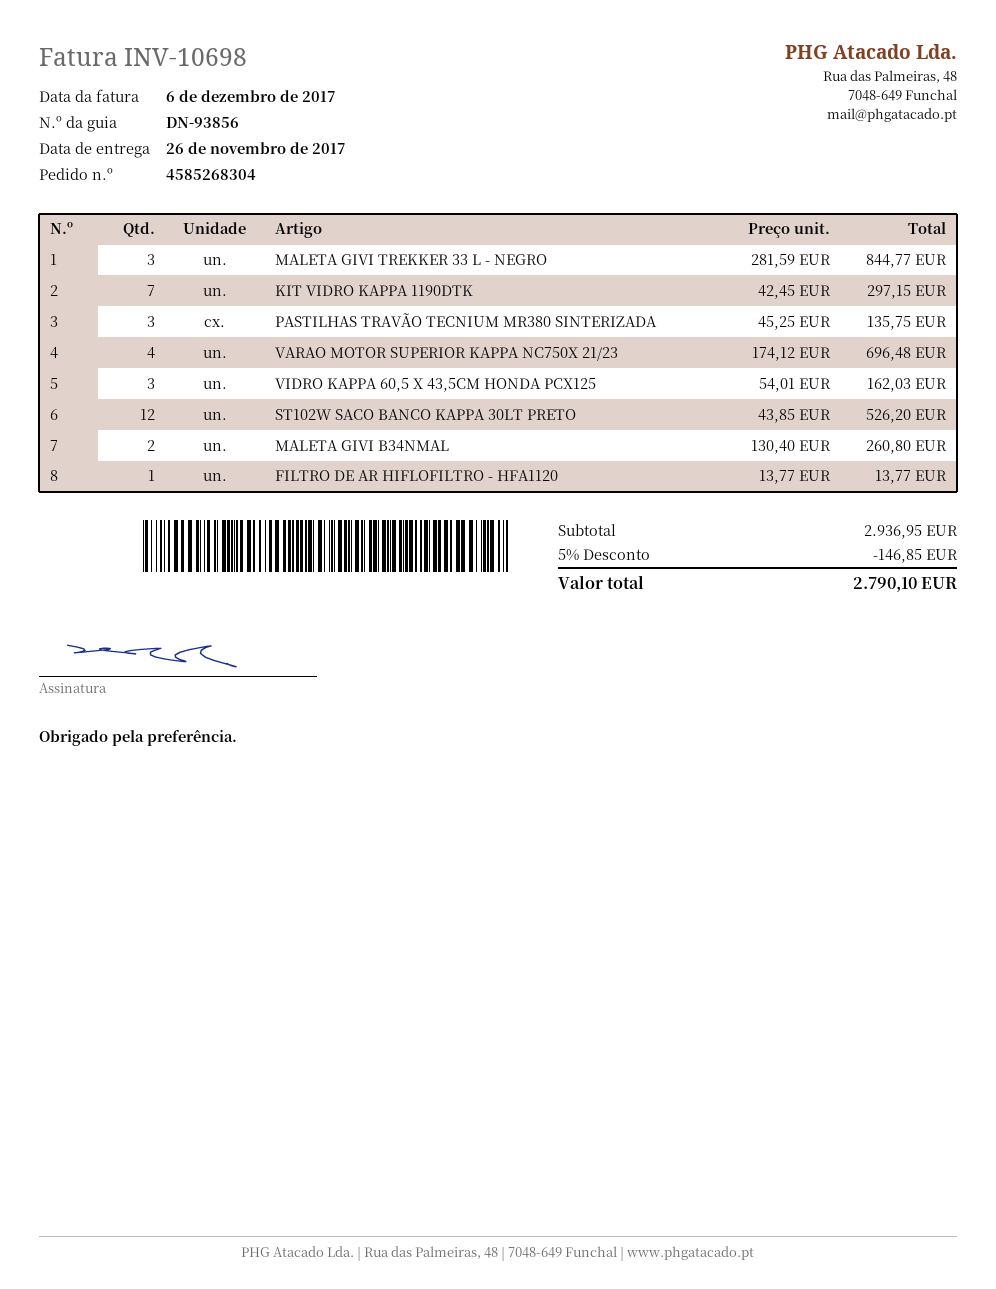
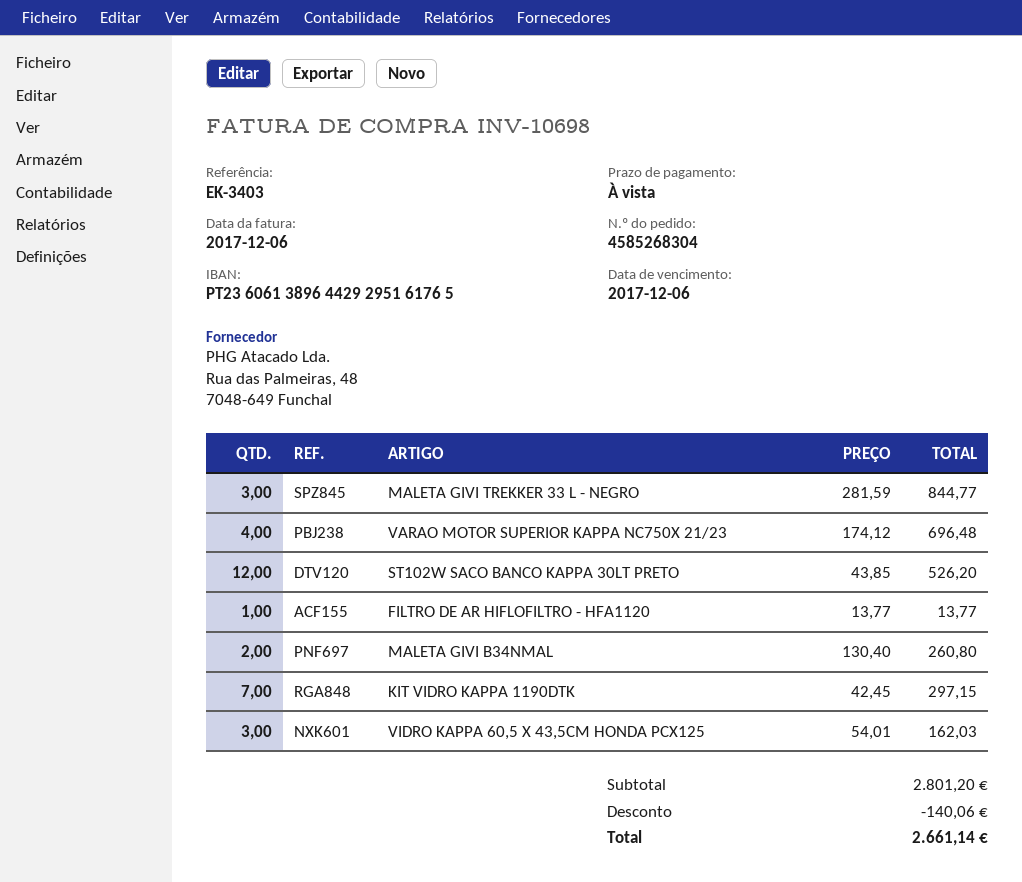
PASTILHAS TRAVÃO TECNIUM MR380 SINTERIZADA: 3 x 45.25 = 135.75 -> none
subtotal: 2936.95 -> 2801.20
discount: 146.85 -> 140.06
total: 2790.10 -> 2661.14

